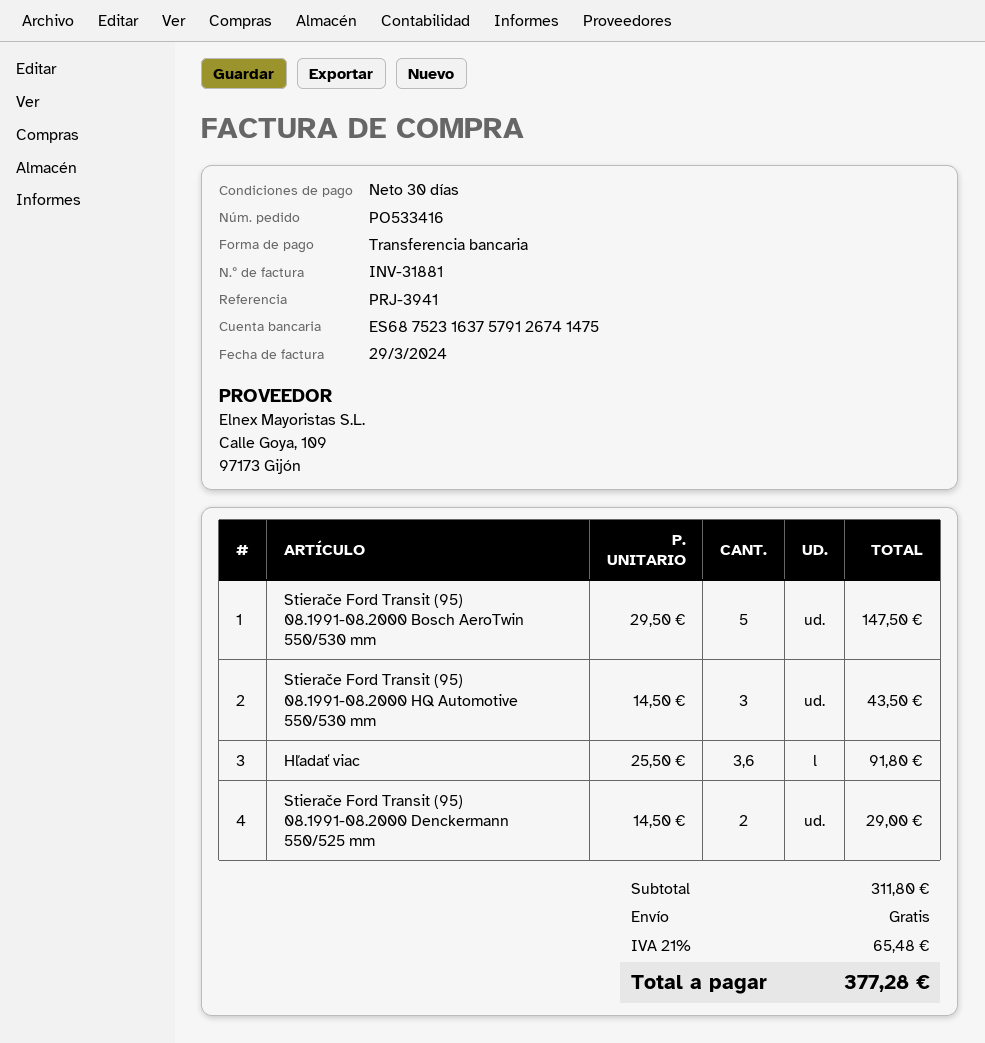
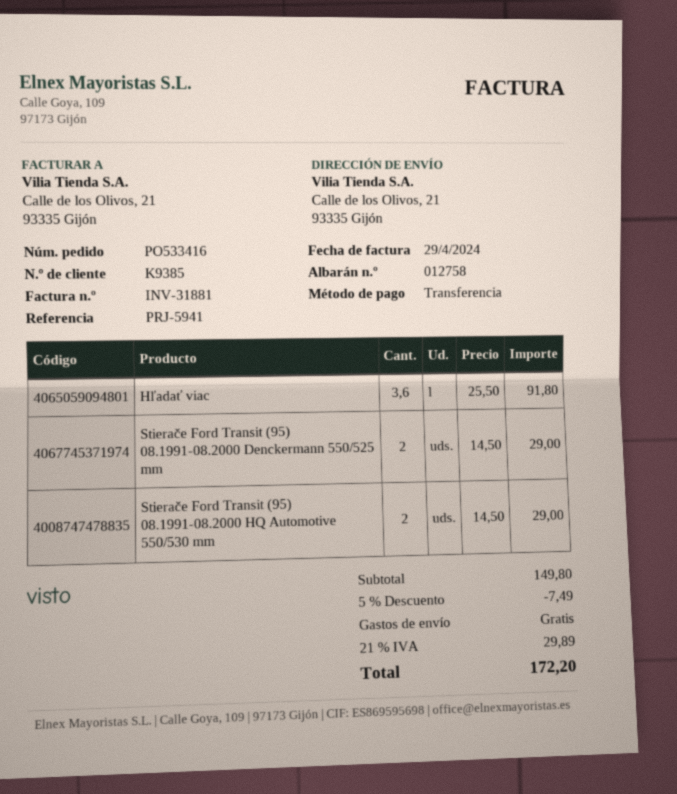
invoice date: 2024-03-29 -> 2024-04-29
reference: PRJ-3941 -> PRJ-5941
Stierače Ford Transit (95) 08.1991-08.2000 Bosch AeroTwin 550/530 mm: 5 x 29.50 = 147.50 -> none
Stierače Ford Transit (95) 08.1991-08.2000 HQ Automotive 550/530 mm: 3 x 14.50 = 43.50 -> 2 x 14.50 = 29.00
subtotal: 311.80 -> 149.80
discount: none -> 5% = 7.49
tax: 21% = 65.48 -> 21% = 29.89
total: 377.28 -> 172.20

